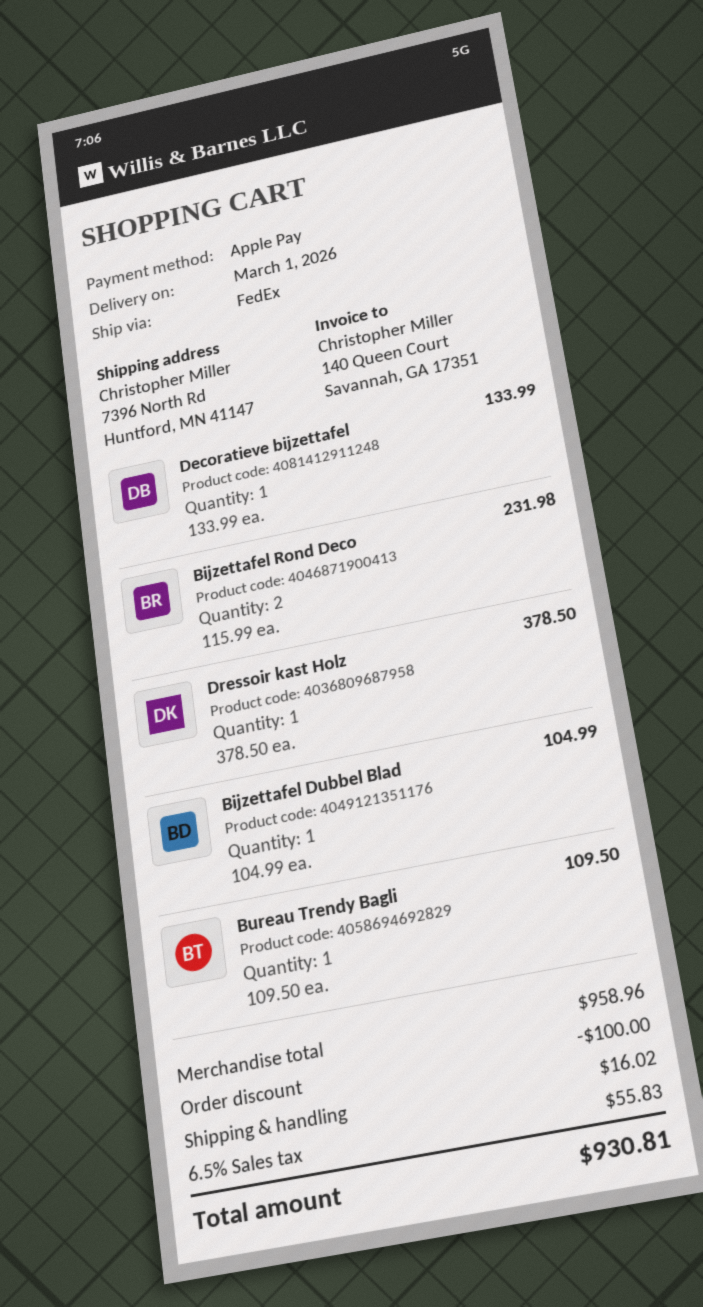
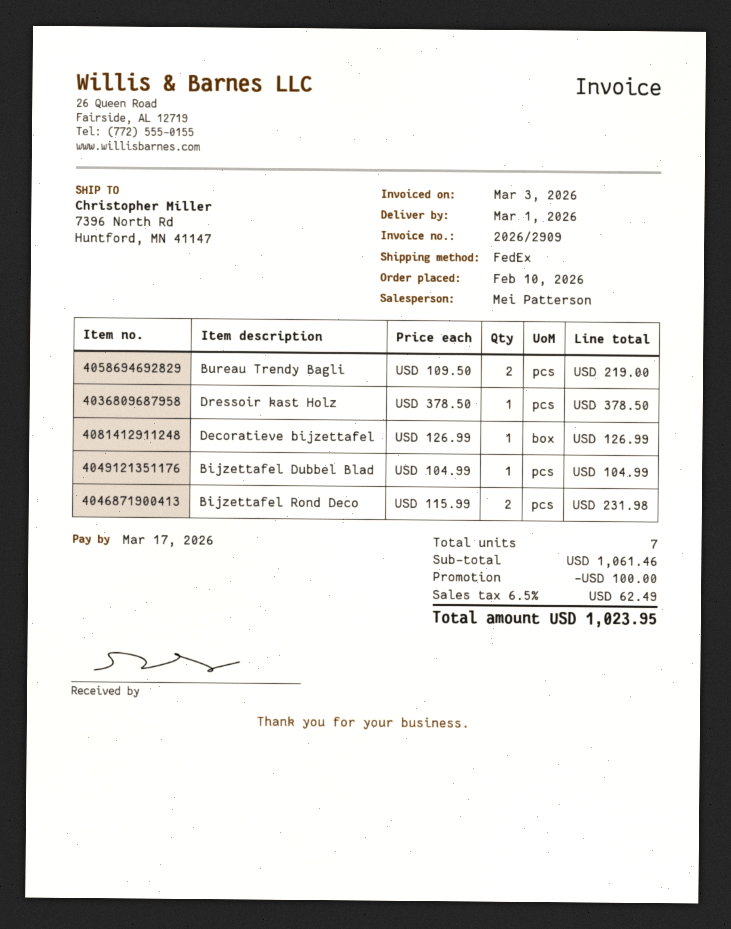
Decoratieve bijzettafel: 1 x 133.99 = 133.99 -> 1 x 126.99 = 126.99
Bureau Trendy Bagli: 1 x 109.50 = 109.50 -> 2 x 109.50 = 219.00
subtotal: 958.96 -> 1061.46
shipping: 16.02 -> none
tax: 6.5% = 55.83 -> 6.5% = 62.49
total: 930.81 -> 1023.95

